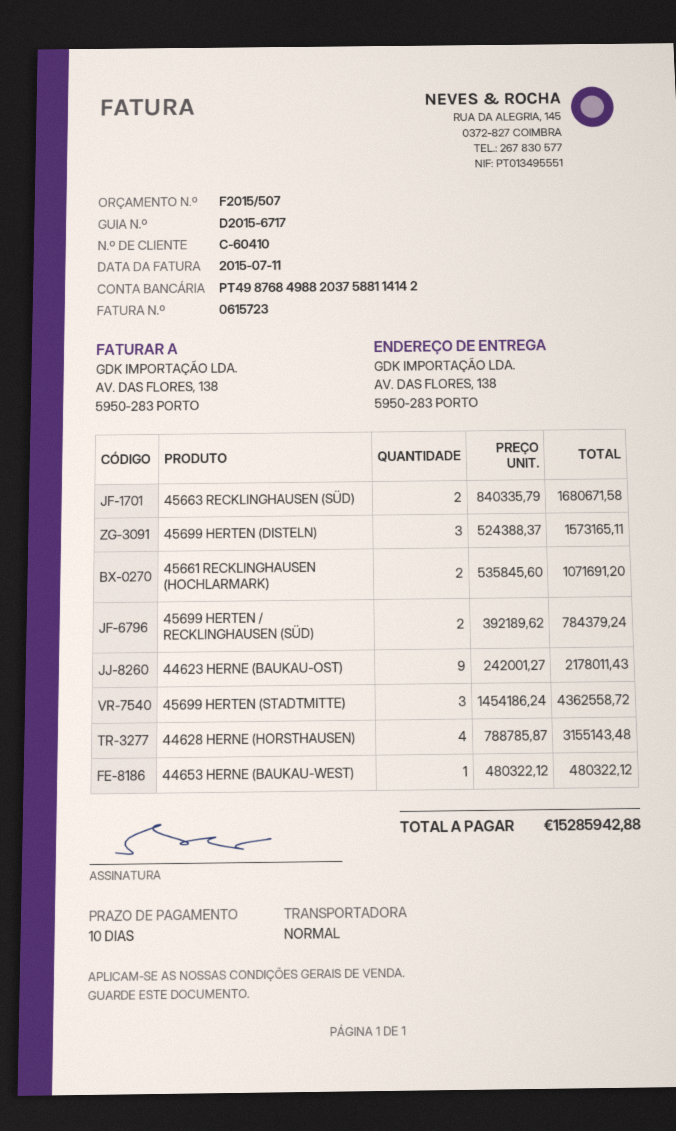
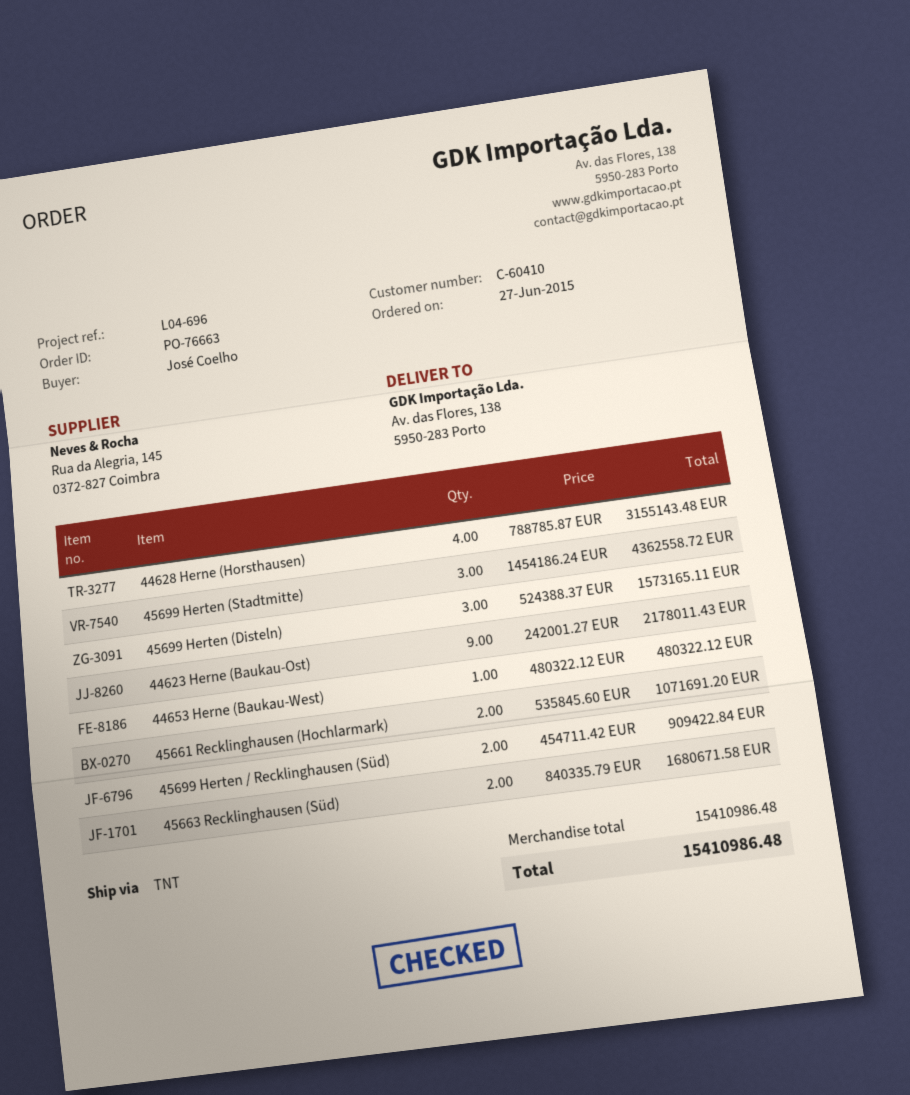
shipping method: standard -> TNT
45699 HERTEN / RECKLINGHAUSEN (SÜD): 2 x 392189.62 = 784379.24 -> 2 x 454711.42 = 909422.84
total: 15285942.88 -> 15410986.48

